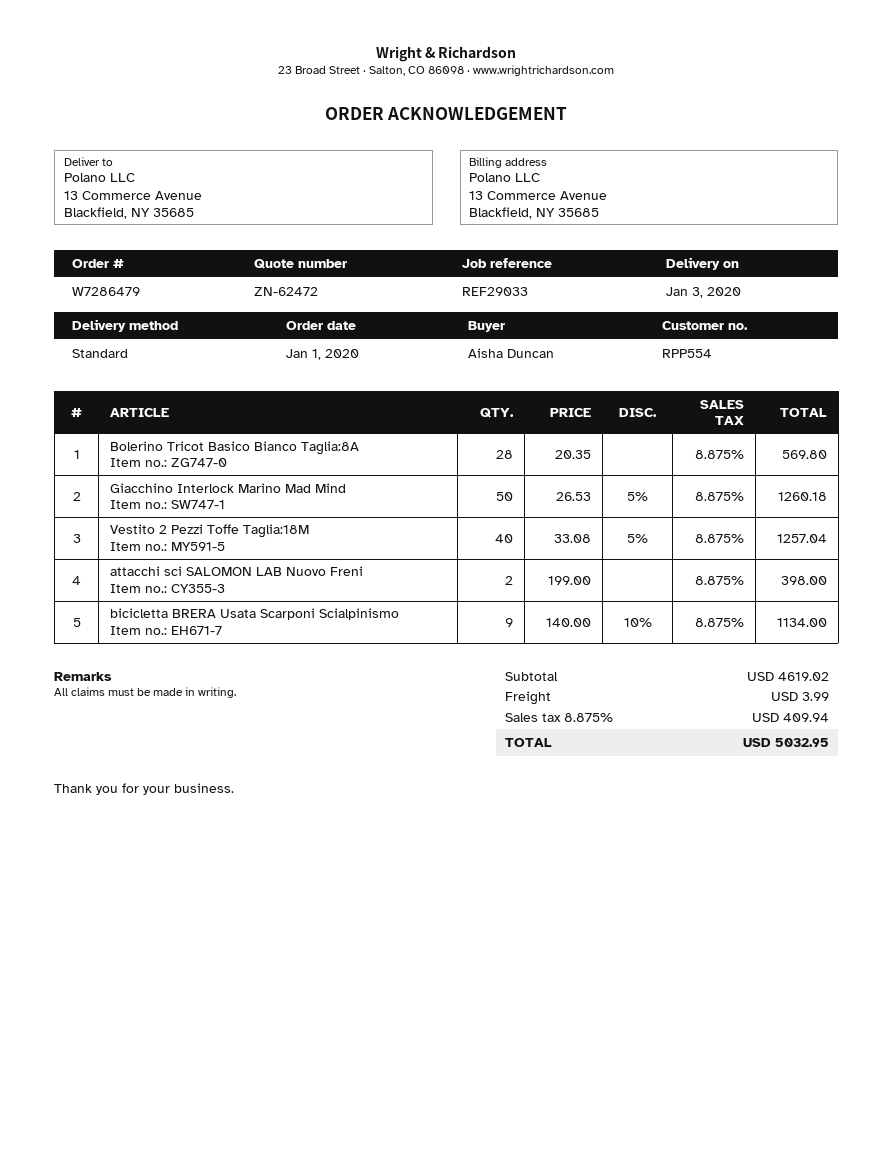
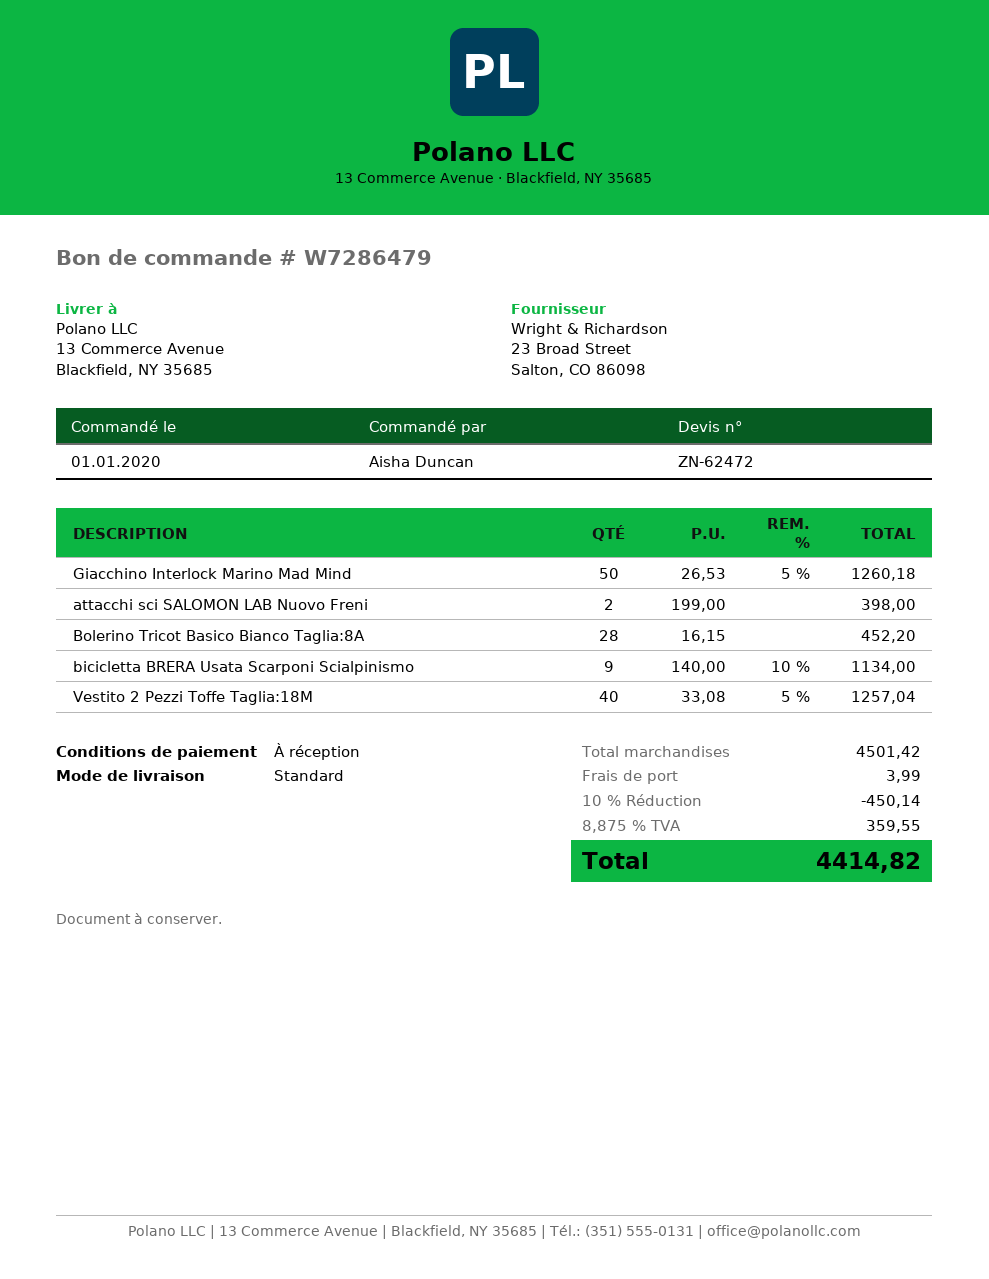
Bolerino Tricot Basico Bianco Taglia:8A: 28 x 20.35 = 569.80 -> 28 x 16.15 = 452.20
subtotal: 4619.02 -> 4501.42
discount: none -> 10% = 450.14
tax: 8.875% = 409.94 -> 8.875% = 359.55
total: 5032.95 -> 4414.82

